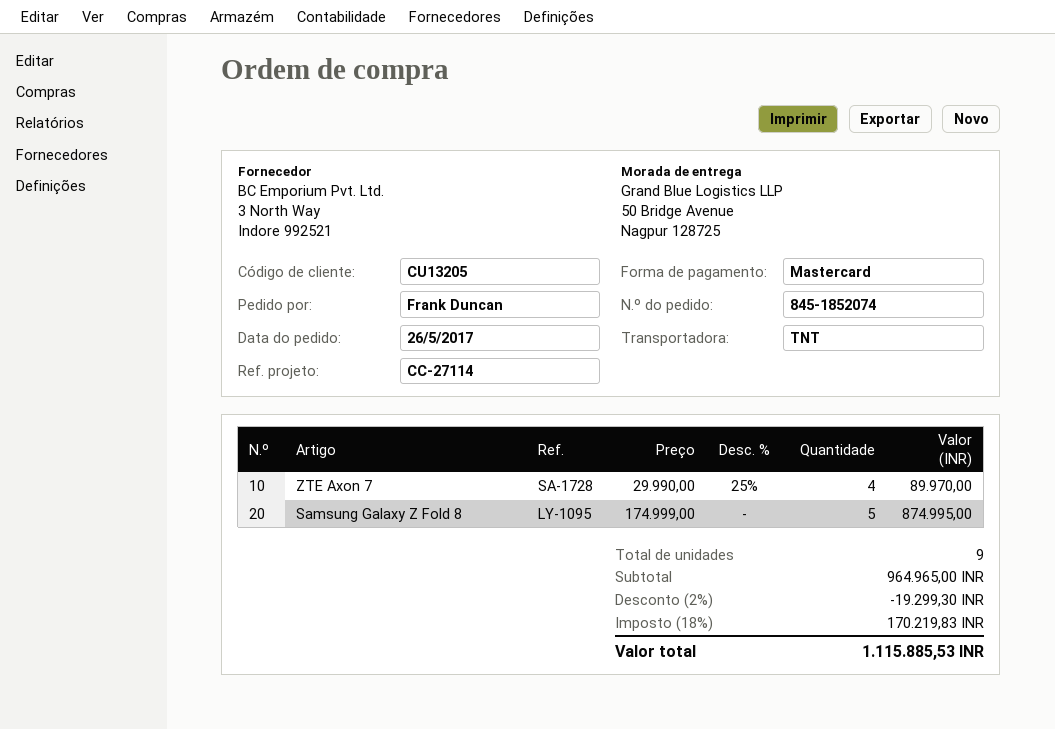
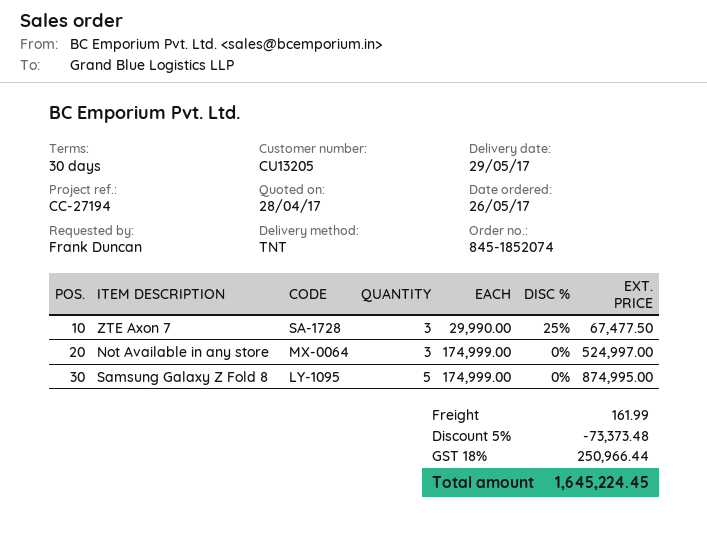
reference: CC-27114 -> CC-27194
ZTE Axon 7: 4 x 29990.00 - 25% = 89970.00 -> 3 x 29990.00 - 25% = 67477.50
Not Available in any store: none -> 3 x 174999.00 = 524997.00
discount: 2% = 19299.30 -> 5% = 73373.48
shipping: none -> 161.99
tax: 18% = 170219.83 -> 18% = 250966.44
total: 1115885.53 -> 1645224.45

